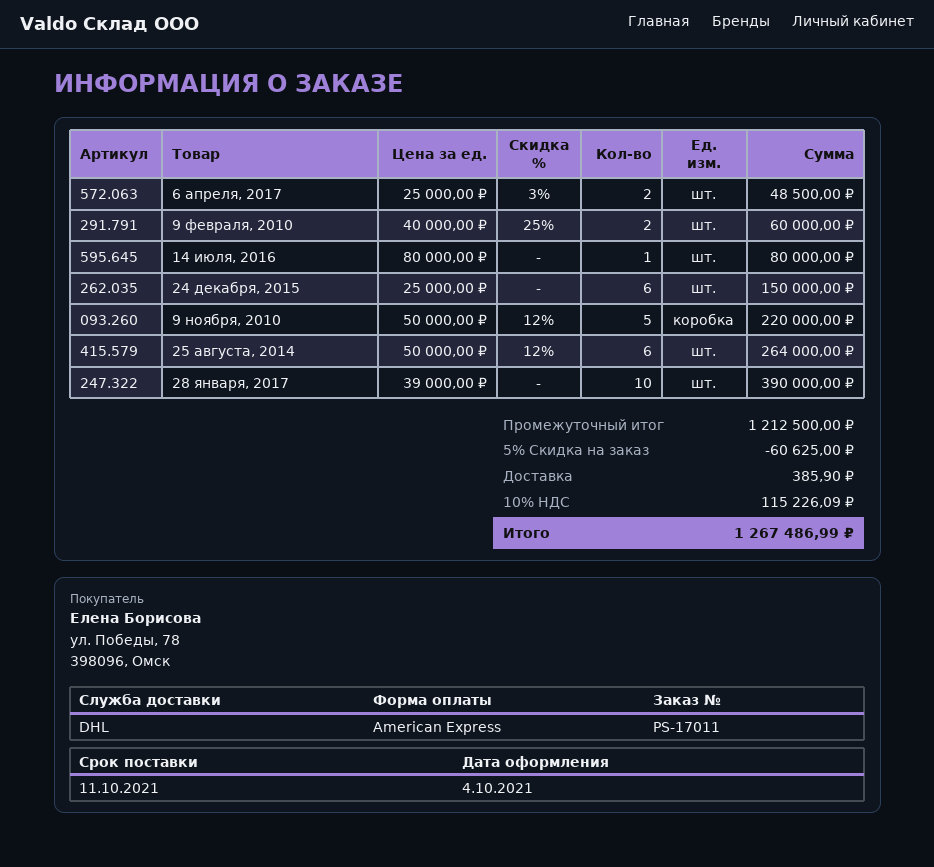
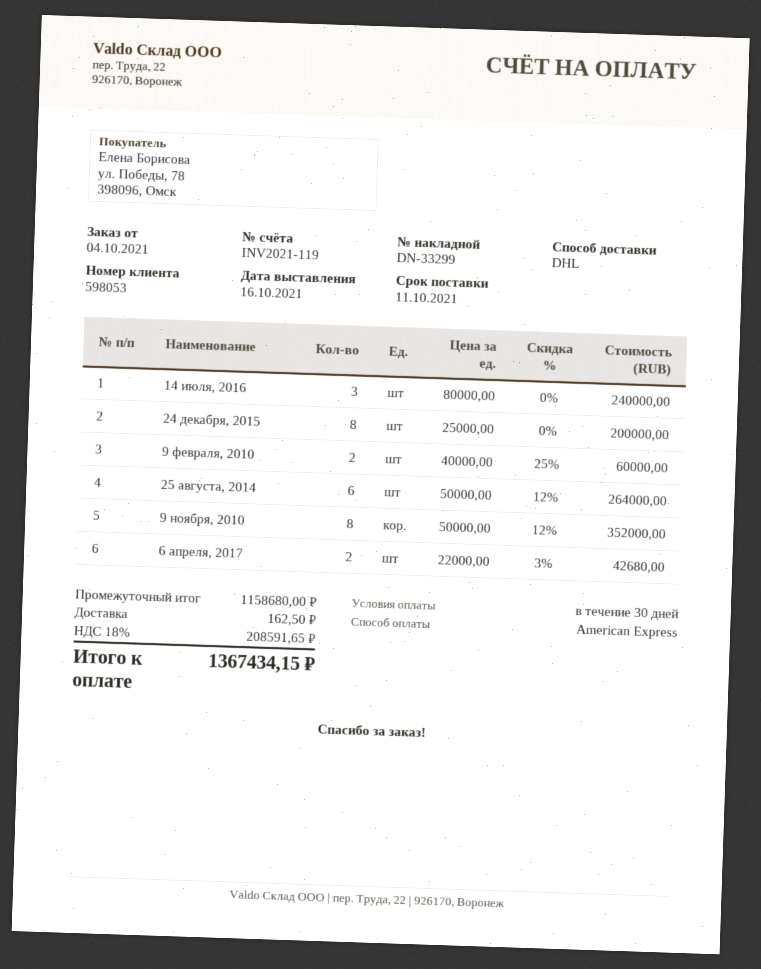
6 апреля, 2017: 2 x 25000.00 - 3% = 48500.00 -> 2 x 22000.00 - 3% = 42680.00
14 июля, 2016: 1 x 80000.00 = 80000.00 -> 3 x 80000.00 = 240000.00
24 декабря, 2015: 6 x 25000.00 = 150000.00 -> 8 x 25000.00 = 200000.00
9 ноября, 2010: 5 x 50000.00 - 12% = 220000.00 -> 8 x 50000.00 - 12% = 352000.00
28 января, 2017: 10 x 39000.00 = 390000.00 -> none
subtotal: 1212500.00 -> 1158680.00
discount: 5% = 60625.00 -> none
shipping: 385.90 -> 162.50
tax: 10% = 115226.09 -> 18% = 208591.65
total: 1267486.99 -> 1367434.15

